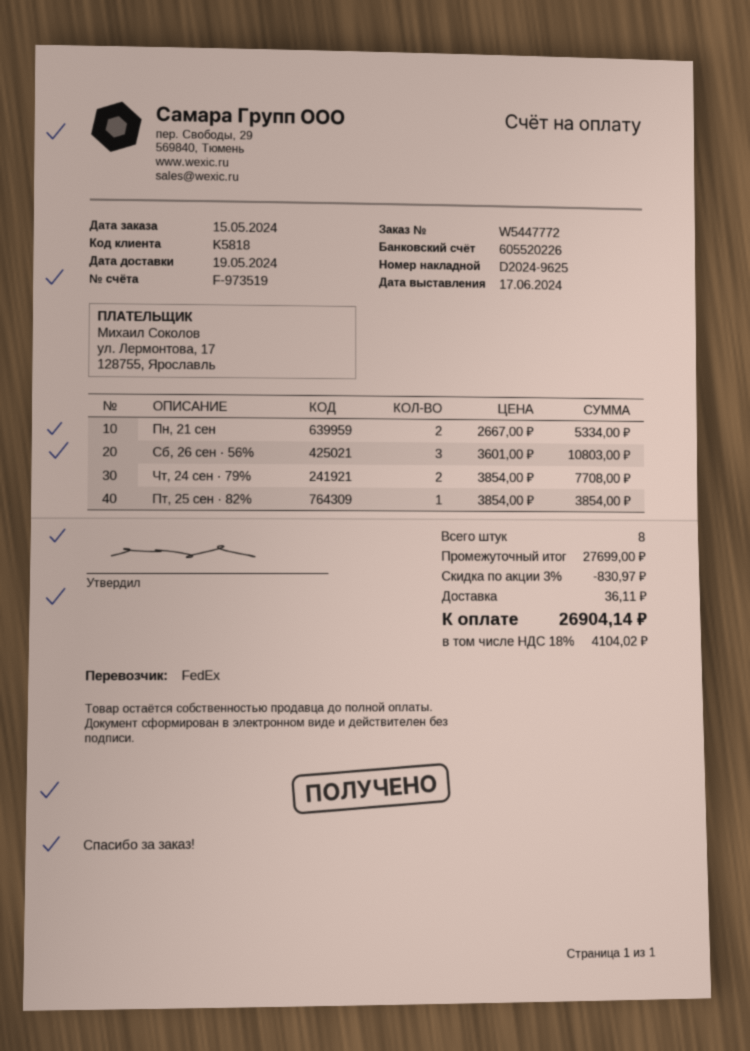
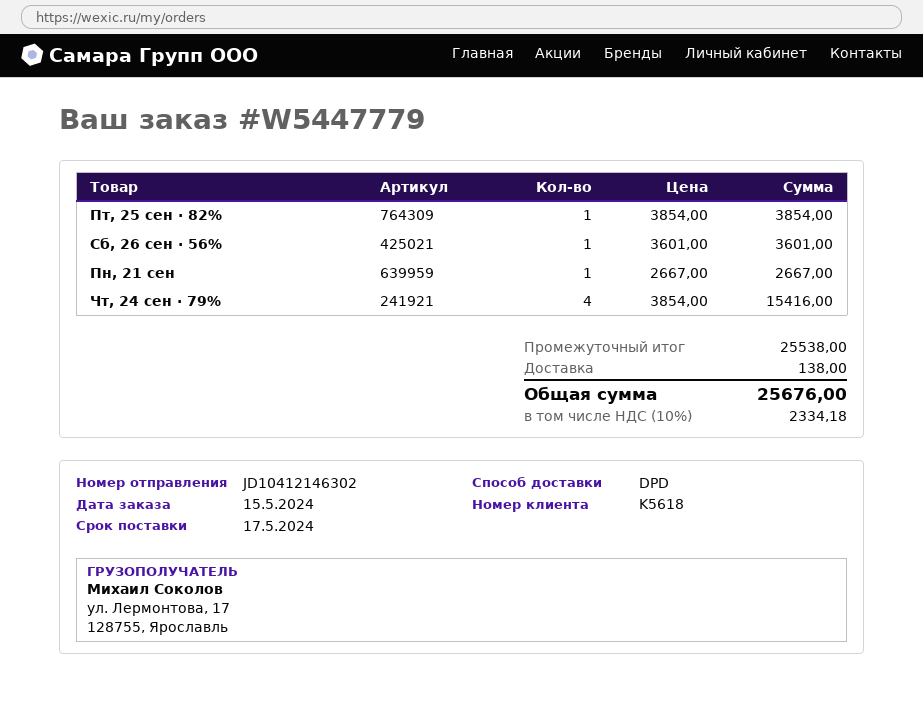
order number: W5447772 -> W5447779
delivery date: 2024-05-19 -> 2024-05-17
customer number: K5818 -> K5618
shipping method: FedEx -> DPD
Пн, 21 сен: 2 x 2667.00 = 5334.00 -> 1 x 2667.00 = 2667.00
Сб, 26 сен · 56%: 3 x 3601.00 = 10803.00 -> 1 x 3601.00 = 3601.00
Чт, 24 сен · 79%: 2 x 3854.00 = 7708.00 -> 4 x 3854.00 = 15416.00
subtotal: 27699.00 -> 25538.00
discount: 3% = 830.97 -> none
shipping: 36.11 -> 138.00
tax: 18% = 4104.02 -> 10% = 2334.18
total: 26904.14 -> 25676.00

